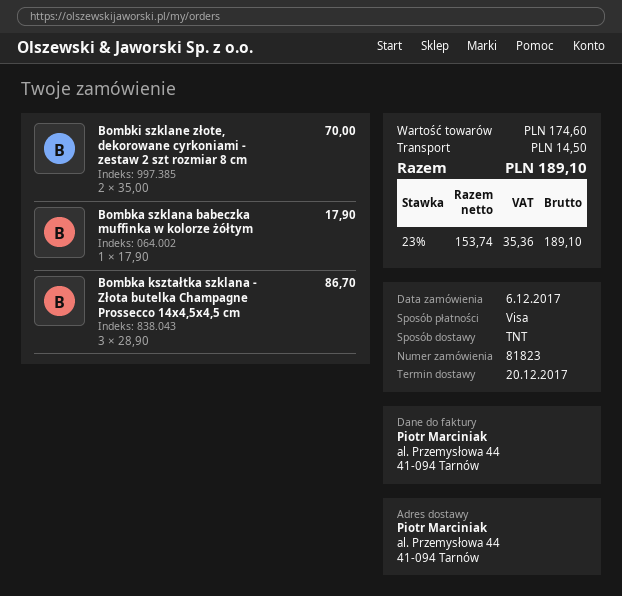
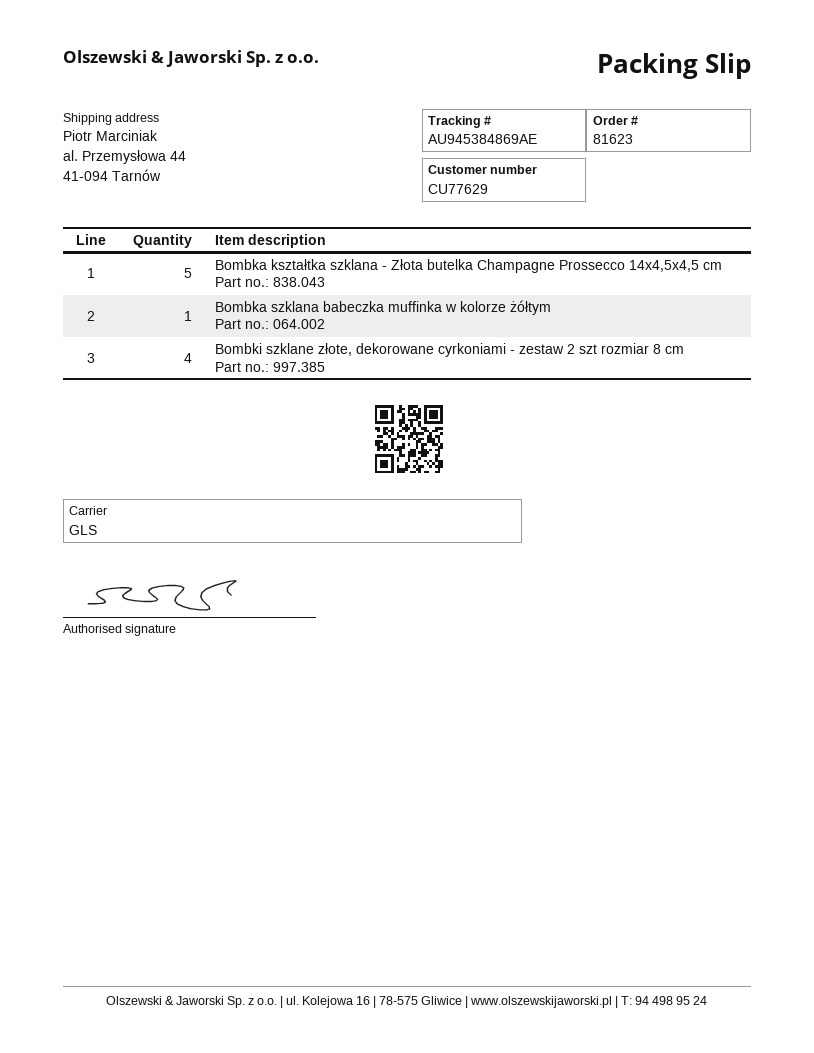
order number: 81823 -> 81623
shipping method: TNT -> GLS
Bombki szklane złote, dekorowane cyrkoniami - zestaw 2 szt rozmiar 8 cm: 2 -> 4
Bombka kształtka szklana - Złota butelka Champagne Prossecco 14x4,5x4,5 cm: 3 -> 5

